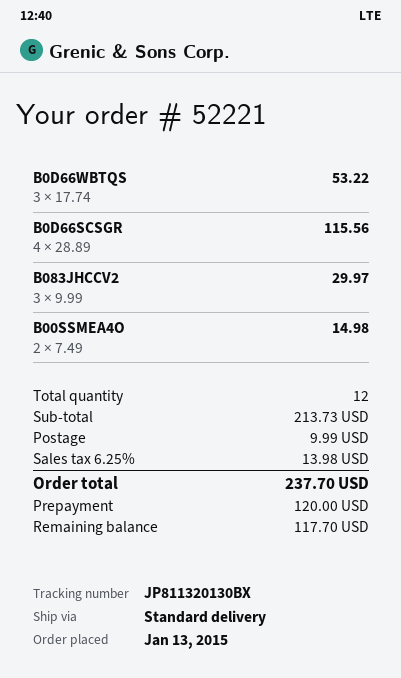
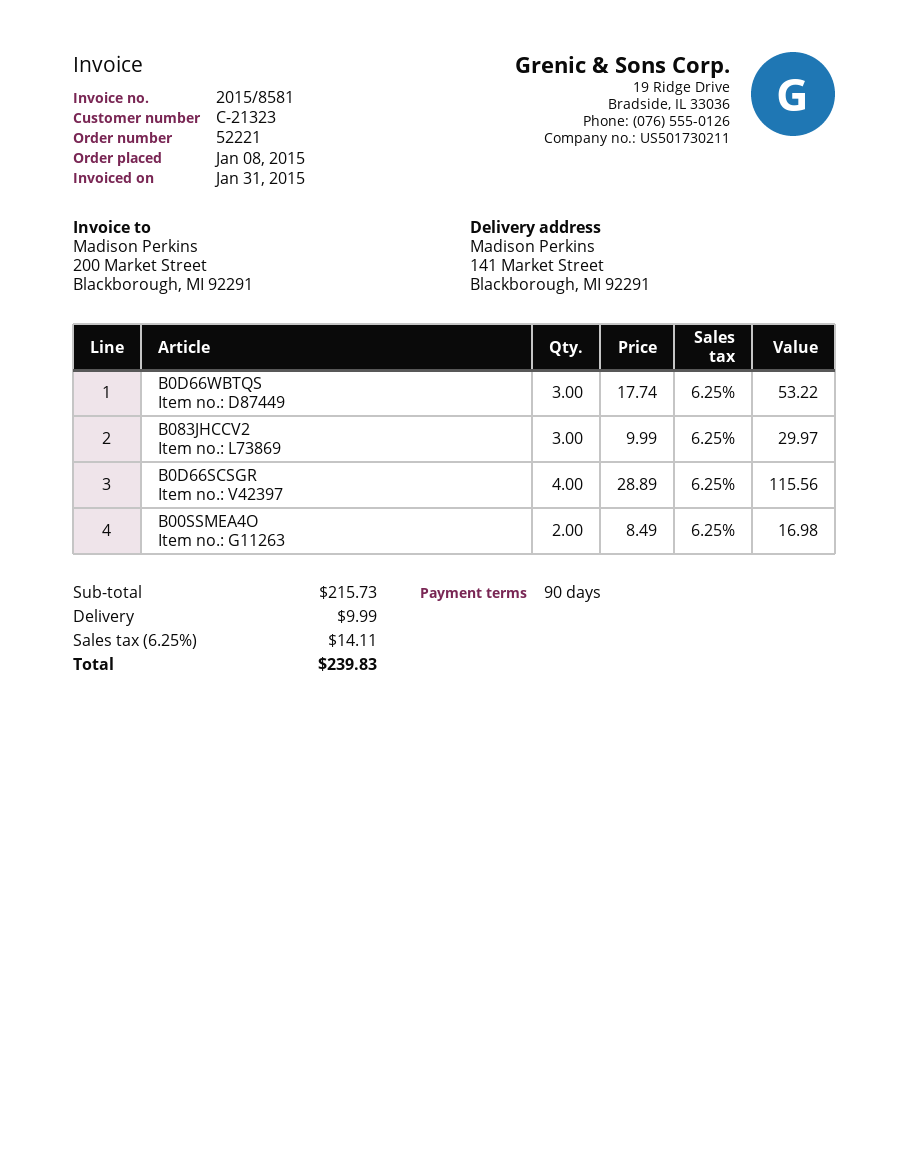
order date: 2015-01-13 -> 2015-01-08
B00SSMEA4O: 2 x 7.49 = 14.98 -> 2 x 8.49 = 16.98
subtotal: 213.73 -> 215.73
tax: 6.25% = 13.98 -> 6.25% = 14.11
total: 237.70 -> 239.83

